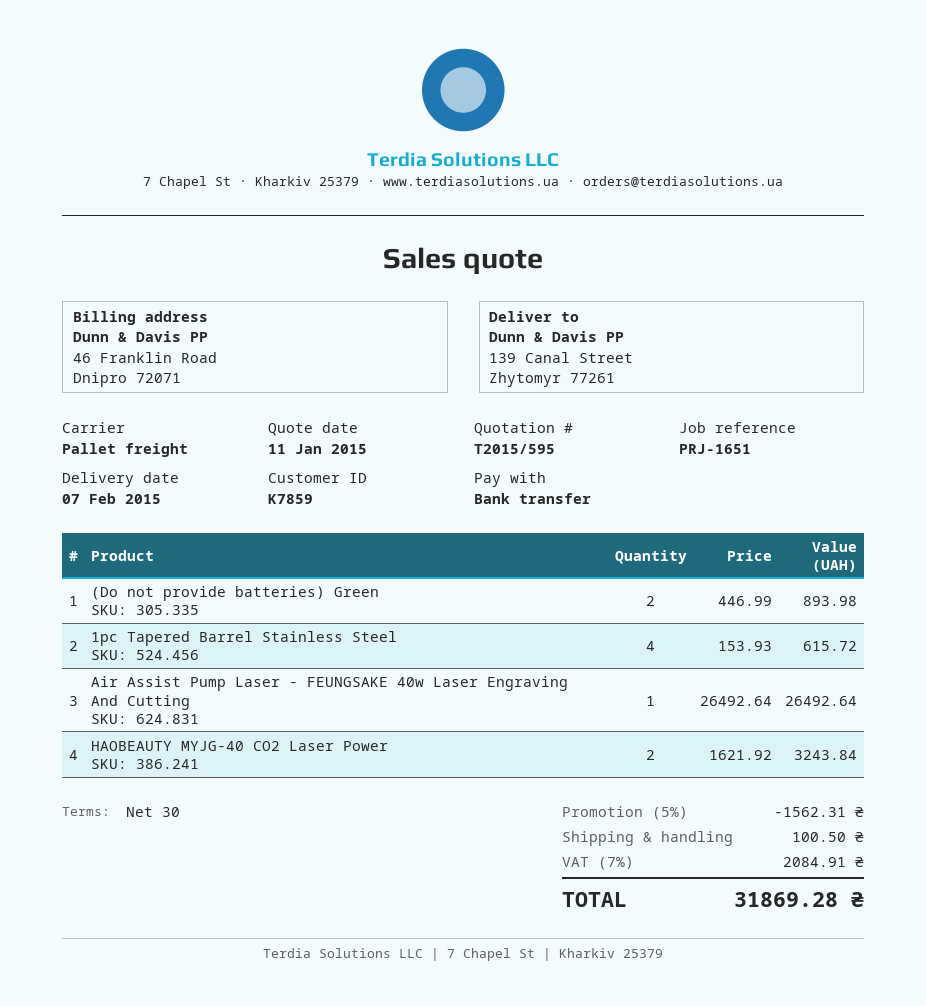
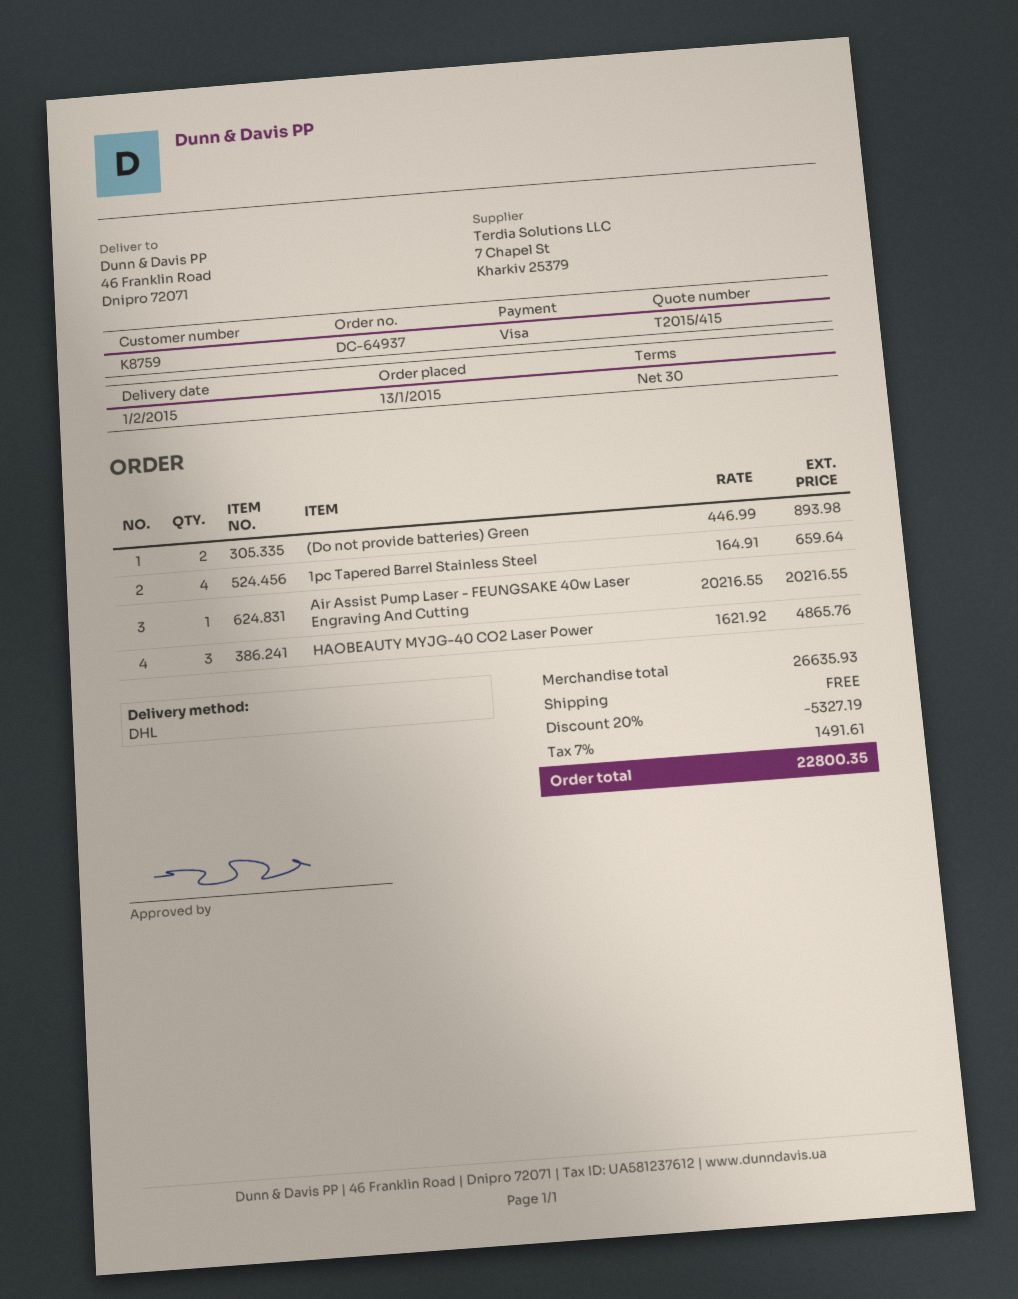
quote number: T2015/595 -> T2015/415
delivery date: 2015-02-07 -> 2015-02-01
customer number: K7859 -> K8759
payment method: bank transfer -> Visa
shipping method: pallet freight -> DHL
ship to: 139 Canal Street, Zhytomyr 77261 -> 46 Franklin Road, Dnipro 72071
1pc Tapered Barrel Stainless Steel: 4 x 153.93 = 615.72 -> 4 x 164.91 = 659.64
Air Assist Pump Laser - FEUNGSAKE 40w Laser Engraving And Cutting: 1 x 26492.64 = 26492.64 -> 1 x 20216.55 = 20216.55
HAOBEAUTY MYJG-40 CO2 Laser Power: 2 x 1621.92 = 3243.84 -> 3 x 1621.92 = 4865.76
discount: 5% = 1562.31 -> 20% = 5327.19
shipping: 100.50 -> 0.00
tax: 7% = 2084.91 -> 7% = 1491.61
total: 31869.28 -> 22800.35

